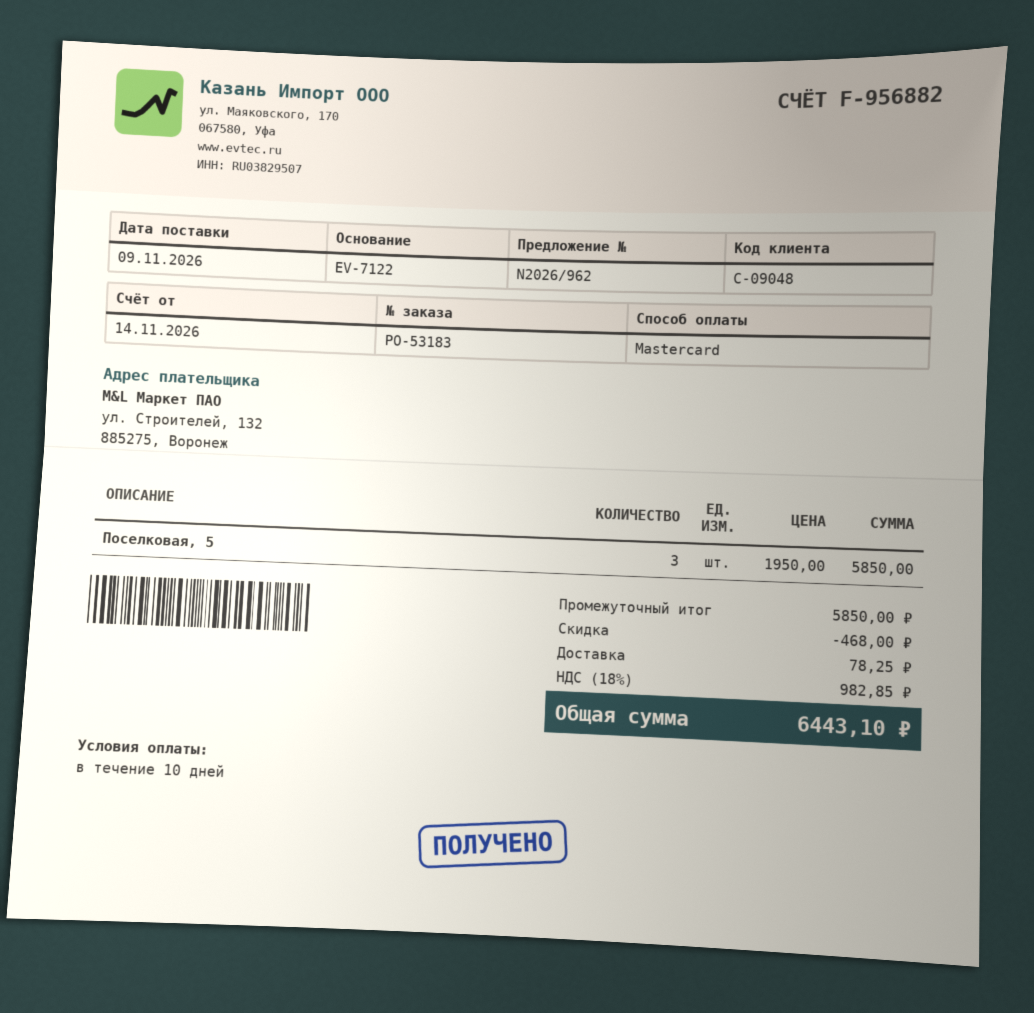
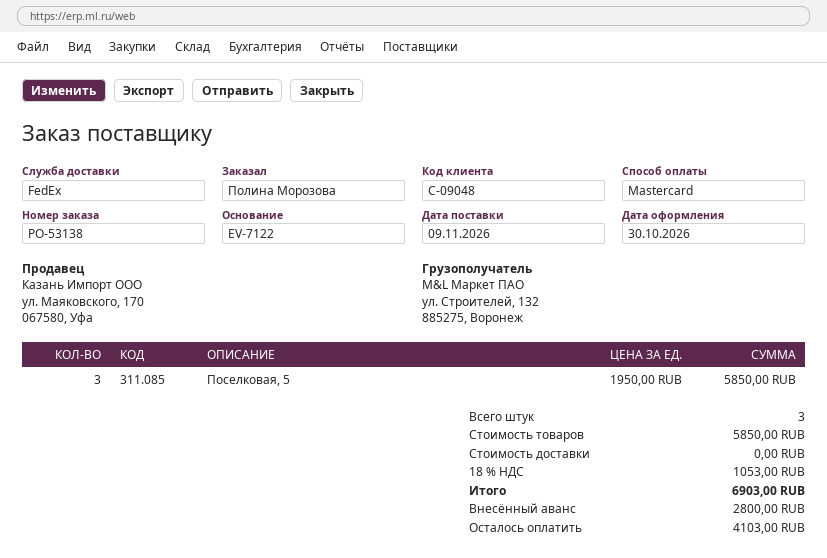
order number: PO-53183 -> PO-53138
discount: 468.00 -> none
shipping: 78.25 -> 0.00
tax: 18% = 982.85 -> 18% = 1053.00
total: 6443.10 -> 6903.00

